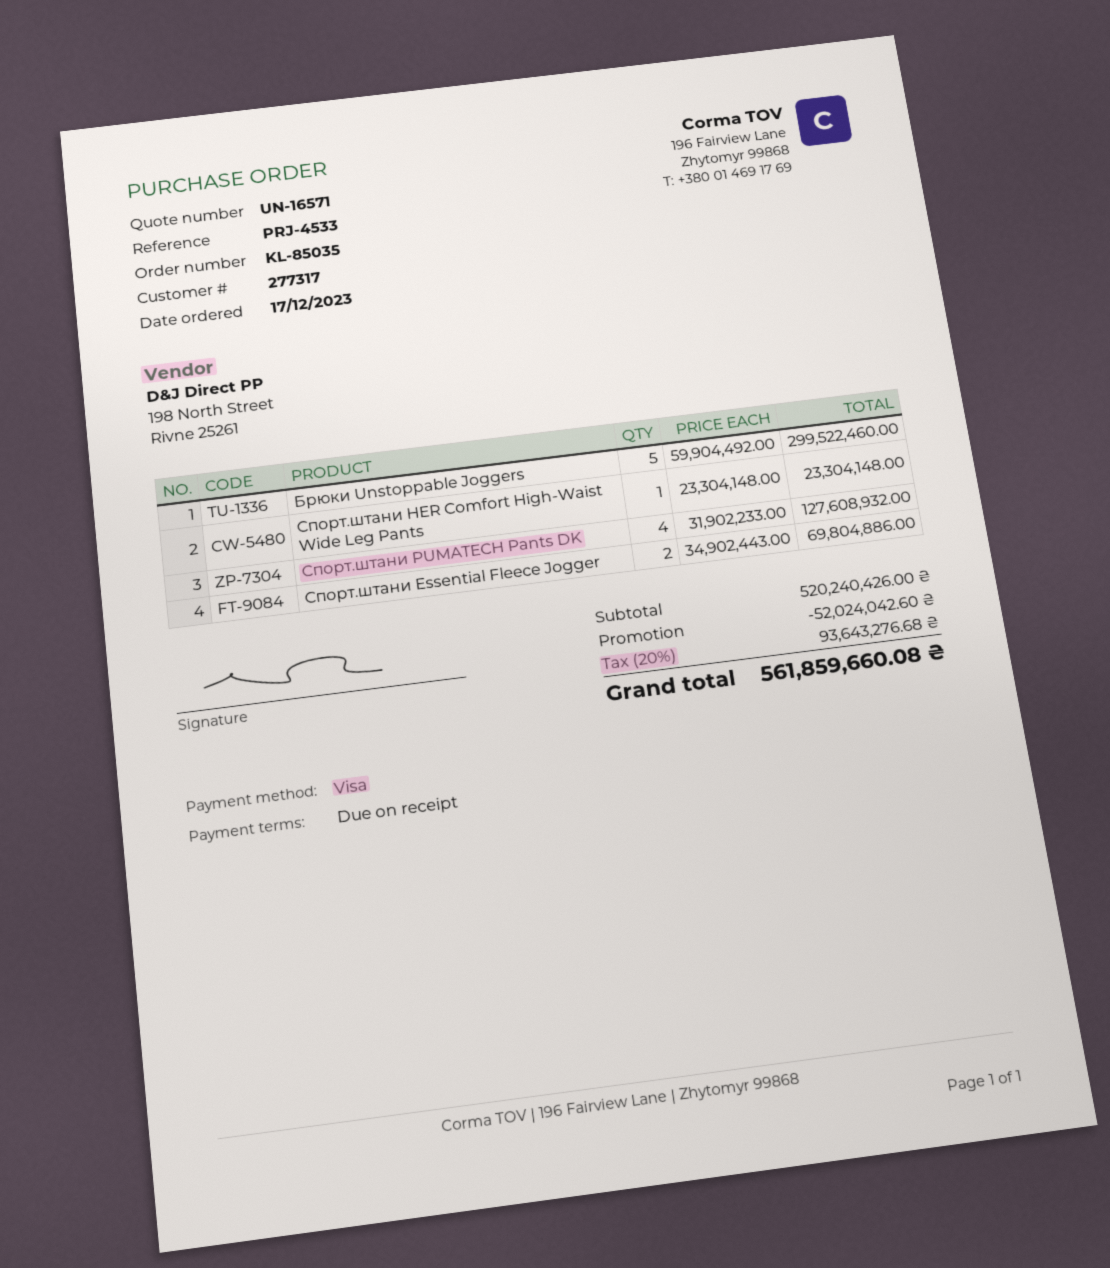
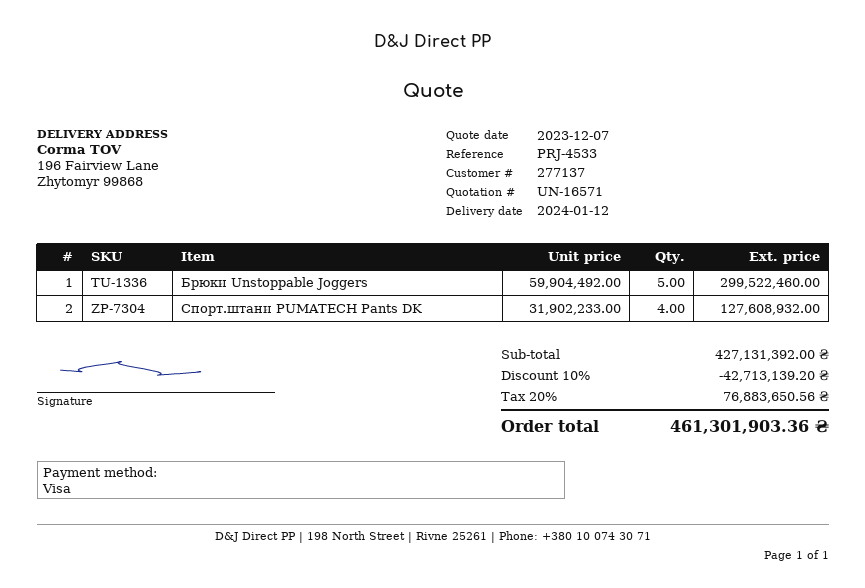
customer number: 277317 -> 277137
Спорт.штани HER Comfort High-Waist Wide Leg Pants: 1 x 23304148.00 = 23304148.00 -> none
Спорт.штани Essential Fleece Jogger: 2 x 34902443.00 = 69804886.00 -> none
subtotal: 520240426.00 -> 427131392.00
discount: 52024042.60 -> 42713139.20
tax: 20% = 93643276.68 -> 20% = 76883650.56
total: 561859660.08 -> 461301903.36

